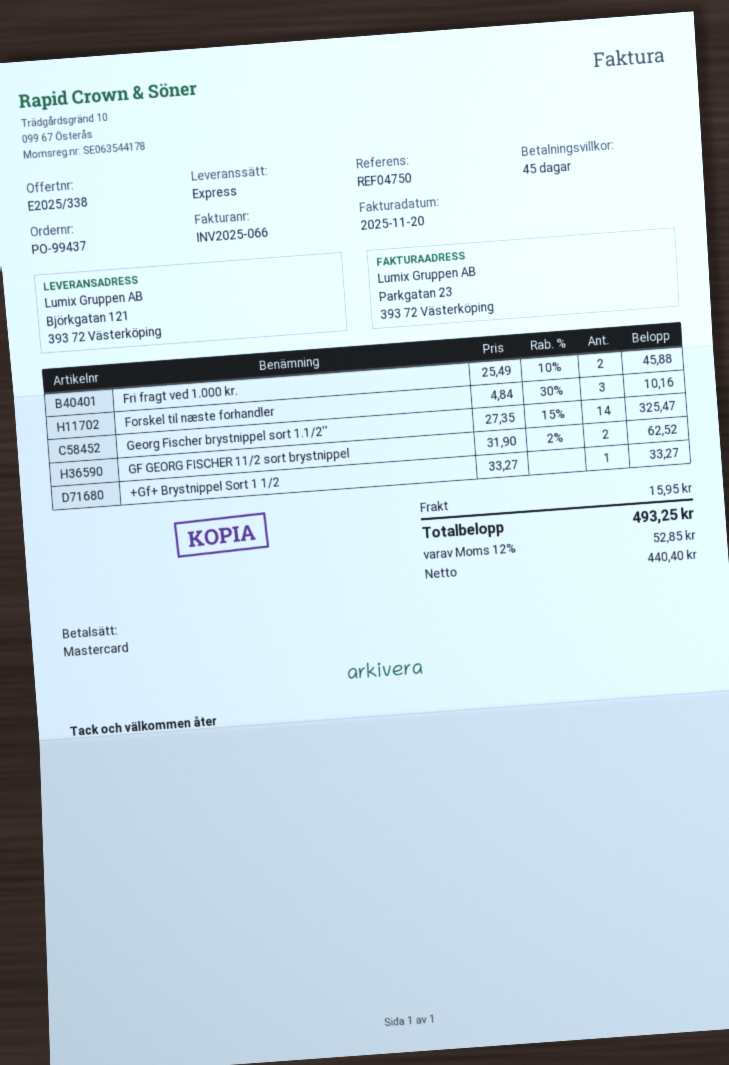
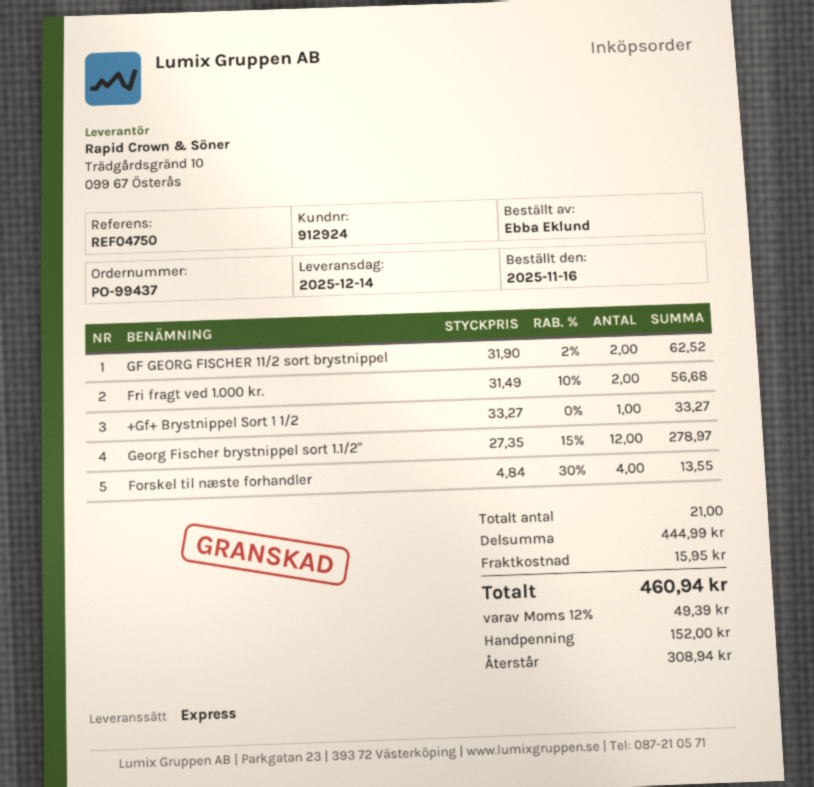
Fri fragt ved 1.000 kr.: 2 x 25.49 - 10% = 45.88 -> 2 x 31.49 - 10% = 56.68
Forskel til næste forhandler: 3 x 4.84 - 30% = 10.16 -> 4 x 4.84 - 30% = 13.55
Georg Fischer brystnippel sort 1.1/2'': 14 x 27.35 - 15% = 325.47 -> 12 x 27.35 - 15% = 278.97
tax: 12% = 52.85 -> 12% = 49.39
total: 493.25 -> 460.94

